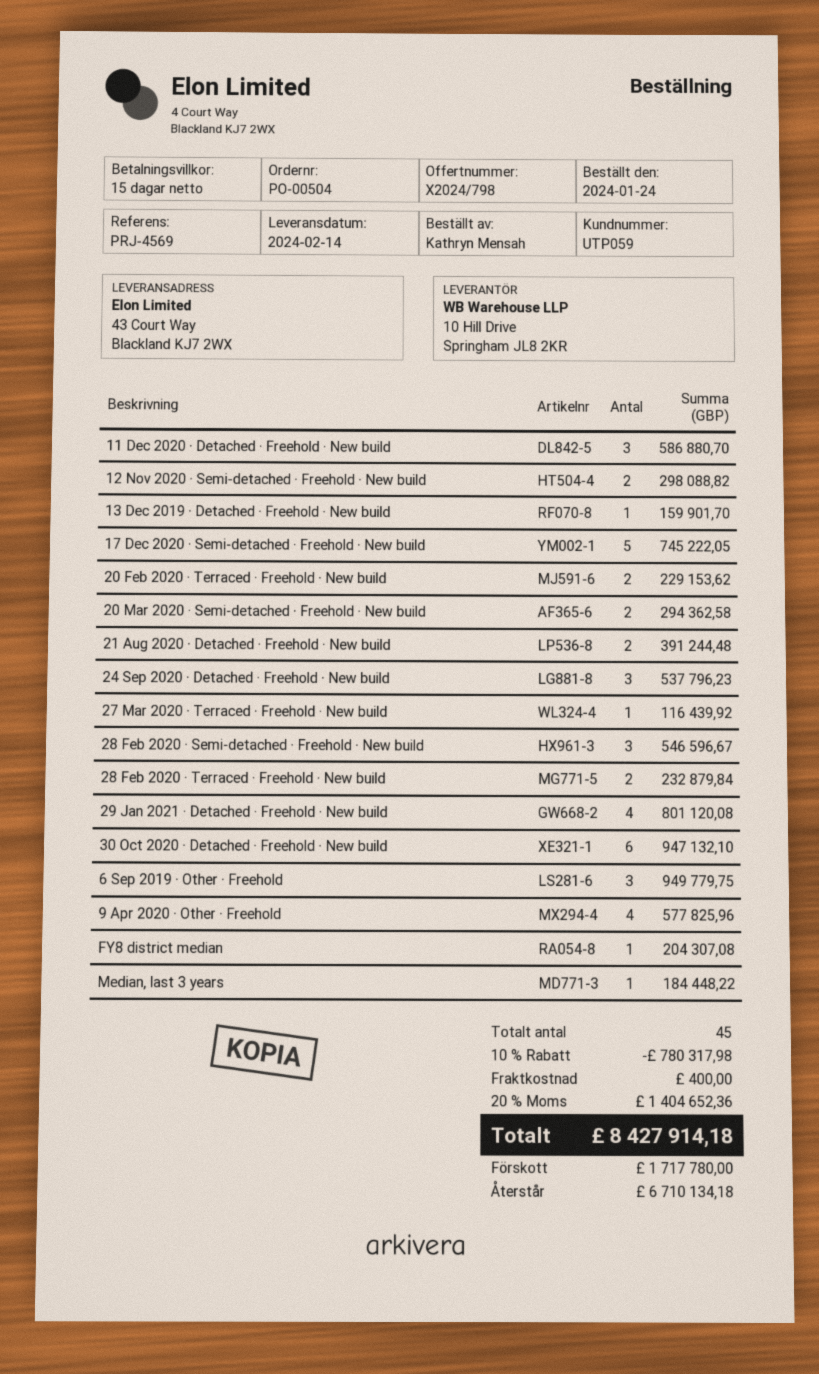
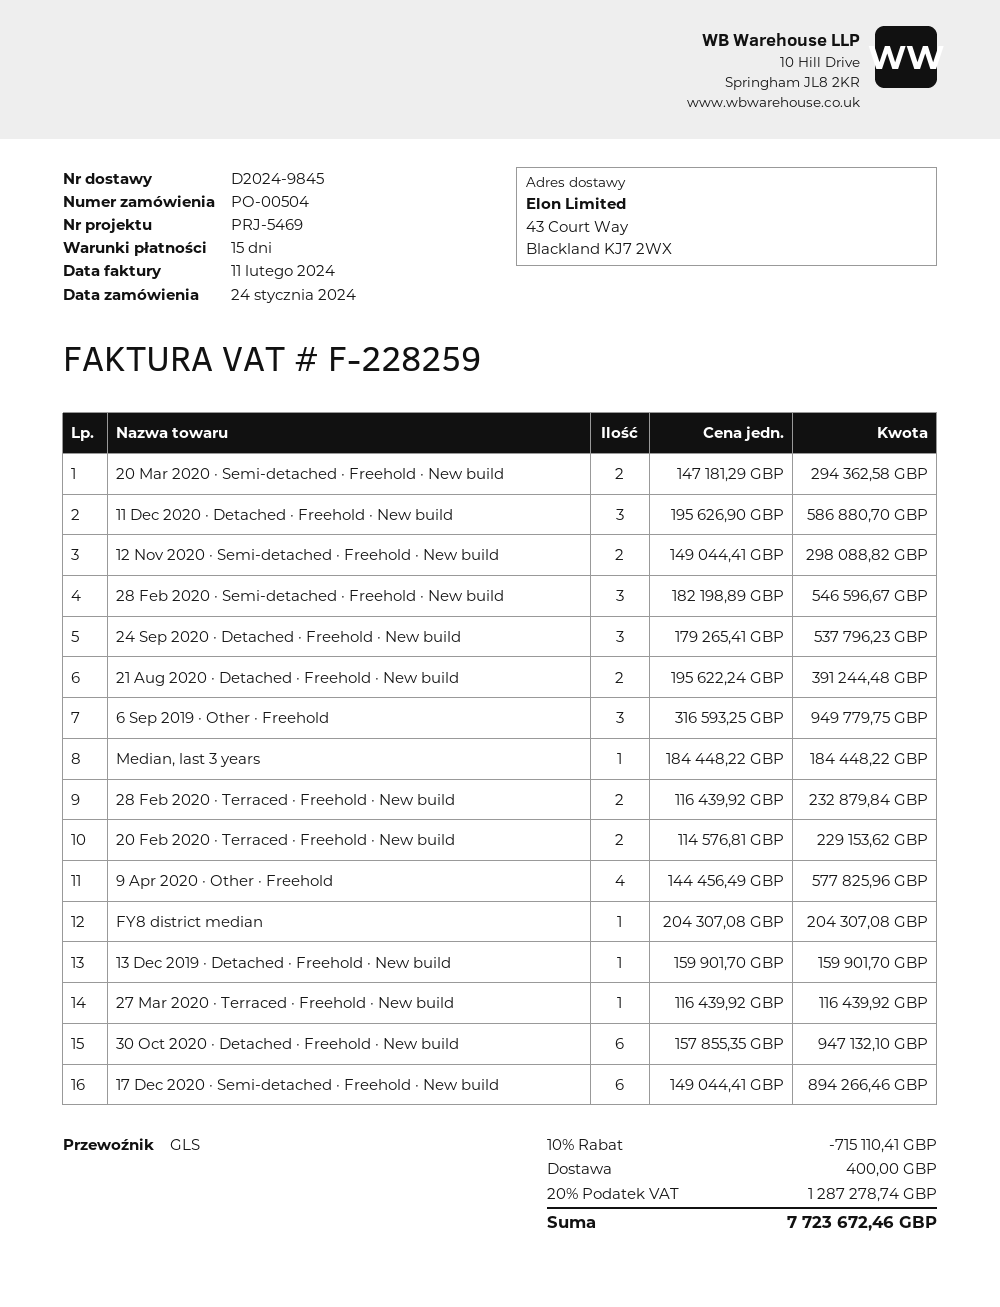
reference: PRJ-4569 -> PRJ-5469
17 Dec 2020 · Semi-detached · Freehold · New build: 5 for 745222.05 -> 6 for 894266.46
29 Jan 2021 · Detached · Freehold · New build: 4 for 801120.08 -> none
discount: 10% = 780317.98 -> 10% = 715110.41
tax: 20% = 1404652.36 -> 20% = 1287278.74
total: 8427914.18 -> 7723672.46

